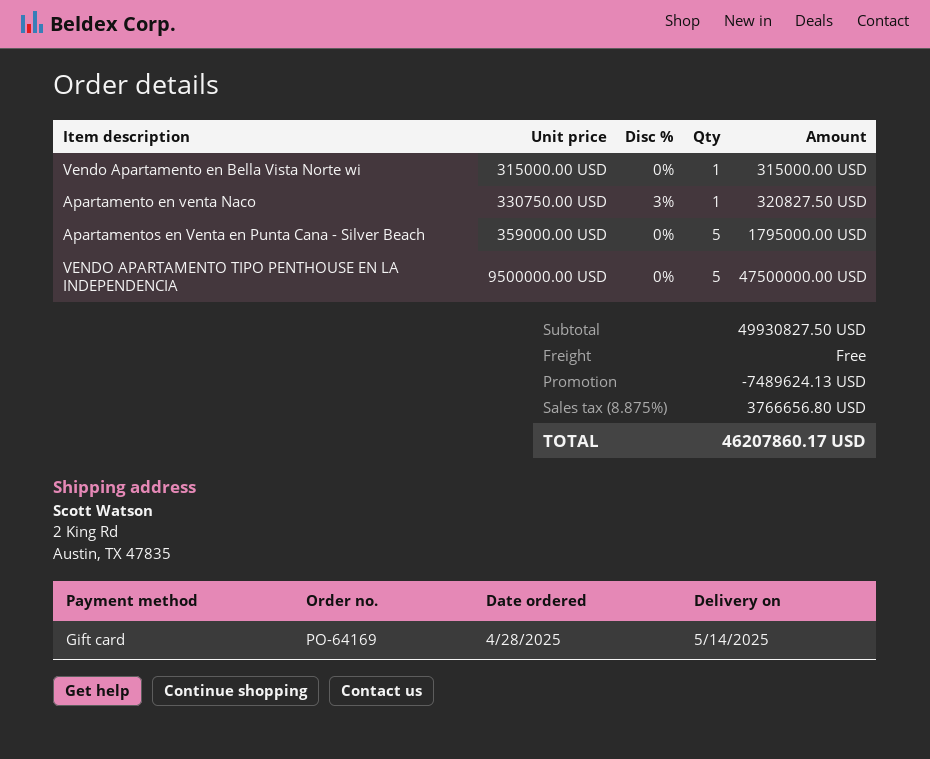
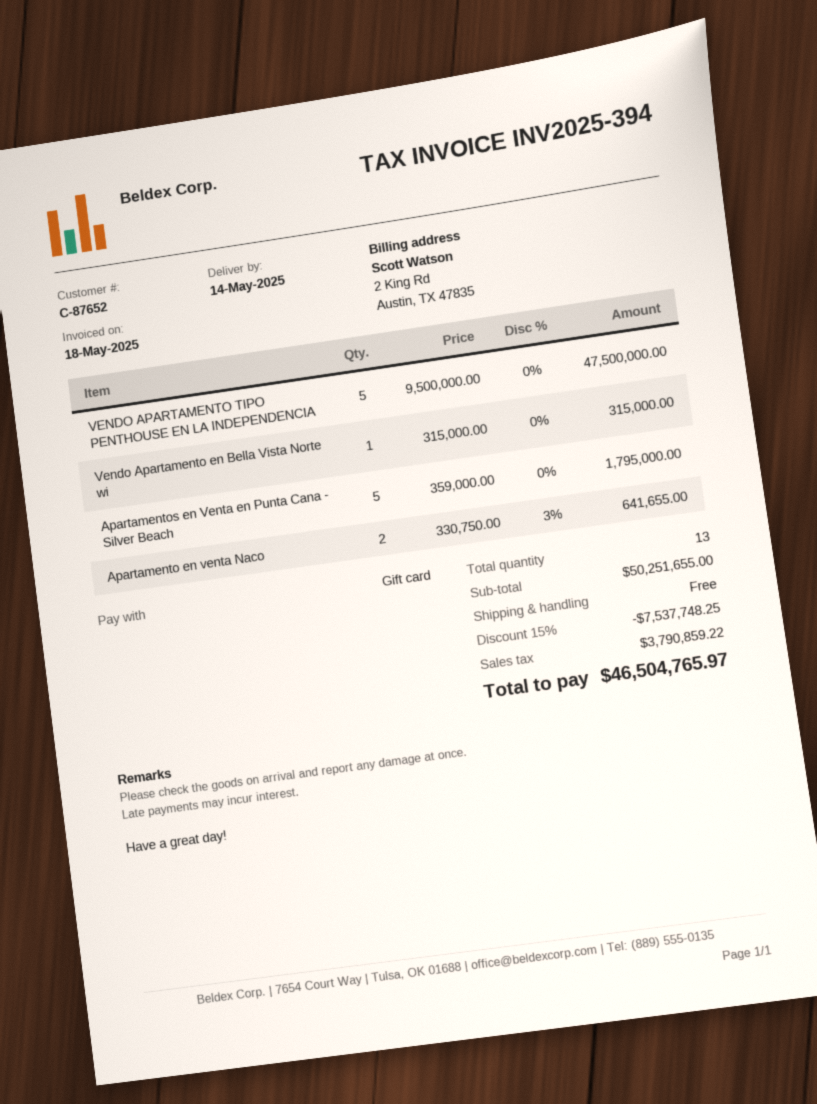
Apartamento en venta Naco: 1 x 330750.00 - 3% = 320827.50 -> 2 x 330750.00 - 3% = 641655.00
subtotal: 49930827.50 -> 50251655.00
discount: 7489624.13 -> 7537748.25
tax: 3766656.80 -> 3790859.22
total: 46207860.17 -> 46504765.97

